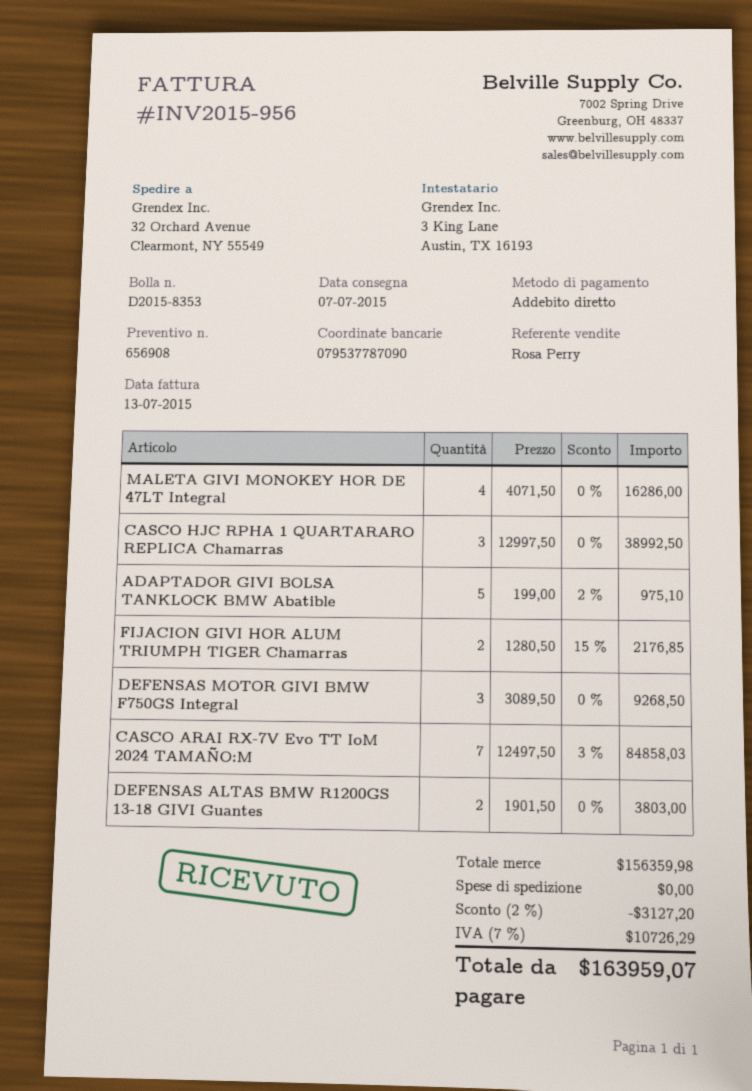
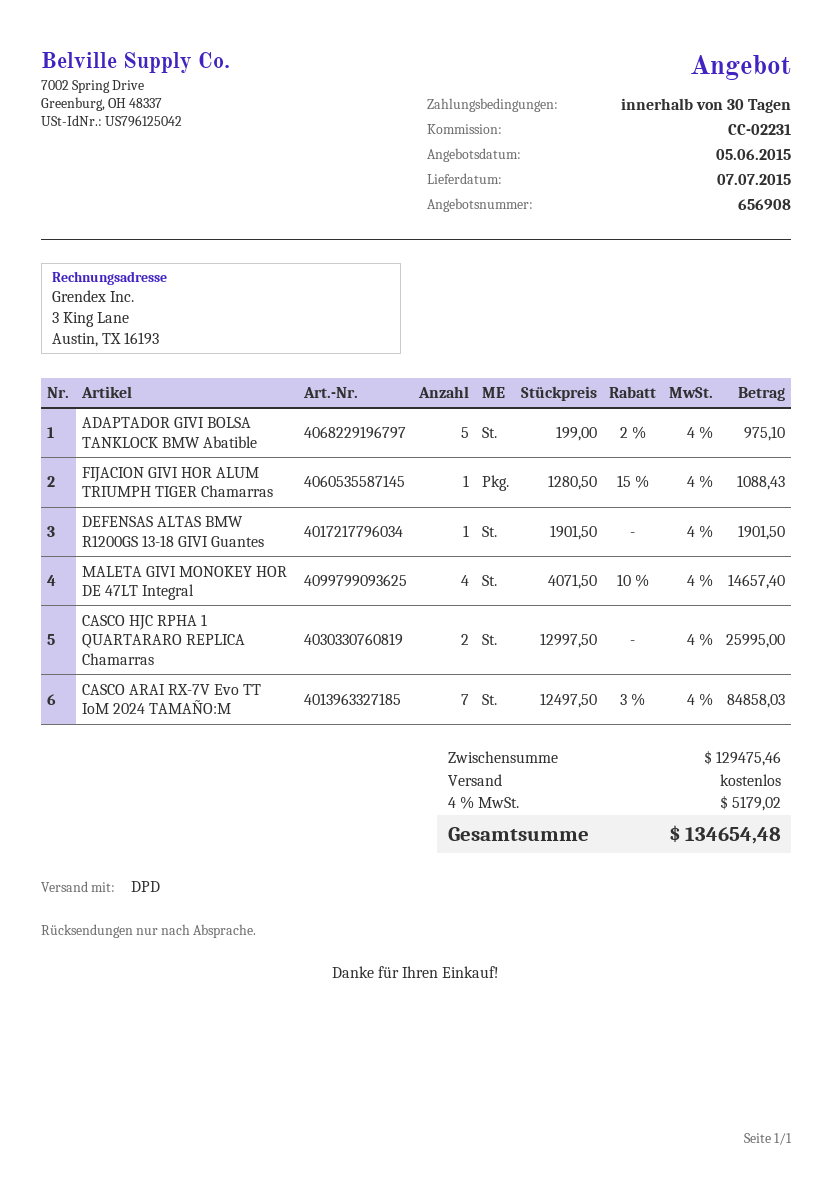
MALETA GIVI MONOKEY HOR DE 47LT Integral: 4 x 4071.50 = 16286.00 -> 4 x 4071.50 - 10% = 14657.40
CASCO HJC RPHA 1 QUARTARARO REPLICA Chamarras: 3 x 12997.50 = 38992.50 -> 2 x 12997.50 = 25995.00
FIJACION GIVI HOR ALUM TRIUMPH TIGER Chamarras: 2 x 1280.50 - 15% = 2176.85 -> 1 x 1280.50 - 15% = 1088.43
DEFENSAS MOTOR GIVI BMW F750GS Integral: 3 x 3089.50 = 9268.50 -> none
DEFENSAS ALTAS BMW R1200GS 13-18 GIVI Guantes: 2 x 1901.50 = 3803.00 -> 1 x 1901.50 = 1901.50
subtotal: 156359.98 -> 129475.46
discount: 2% = 3127.20 -> none
tax: 7% = 10726.29 -> 4% = 5179.02
total: 163959.07 -> 134654.48

